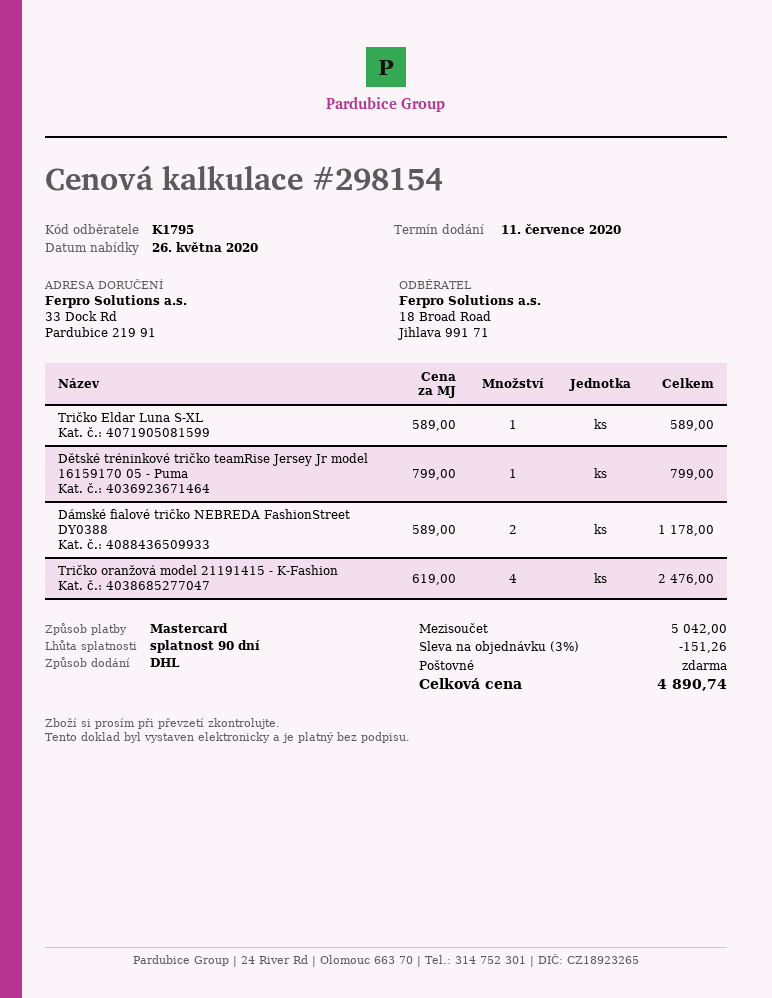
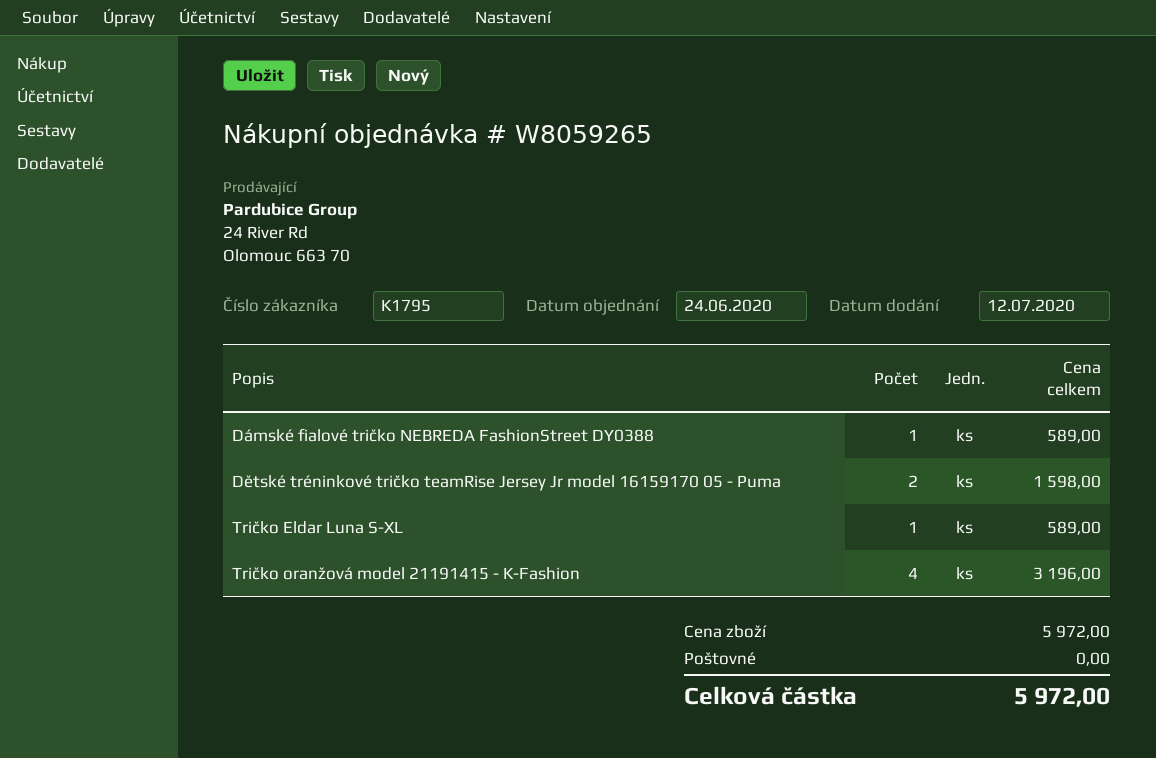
delivery date: 2020-07-11 -> 2020-07-12
Dětské tréninkové tričko teamRise Jersey Jr model 16159170 05 - Puma: 1 for 799.00 -> 2 for 1598.00
Dámské fialové tričko NEBREDA FashionStreet DY0388: 2 for 1178.00 -> 1 for 589.00
Tričko oranžová model 21191415 - K-Fashion: 4 for 2476.00 -> 4 for 3196.00
subtotal: 5042.00 -> 5972.00
discount: 3% = 151.26 -> none
total: 4890.74 -> 5972.00

